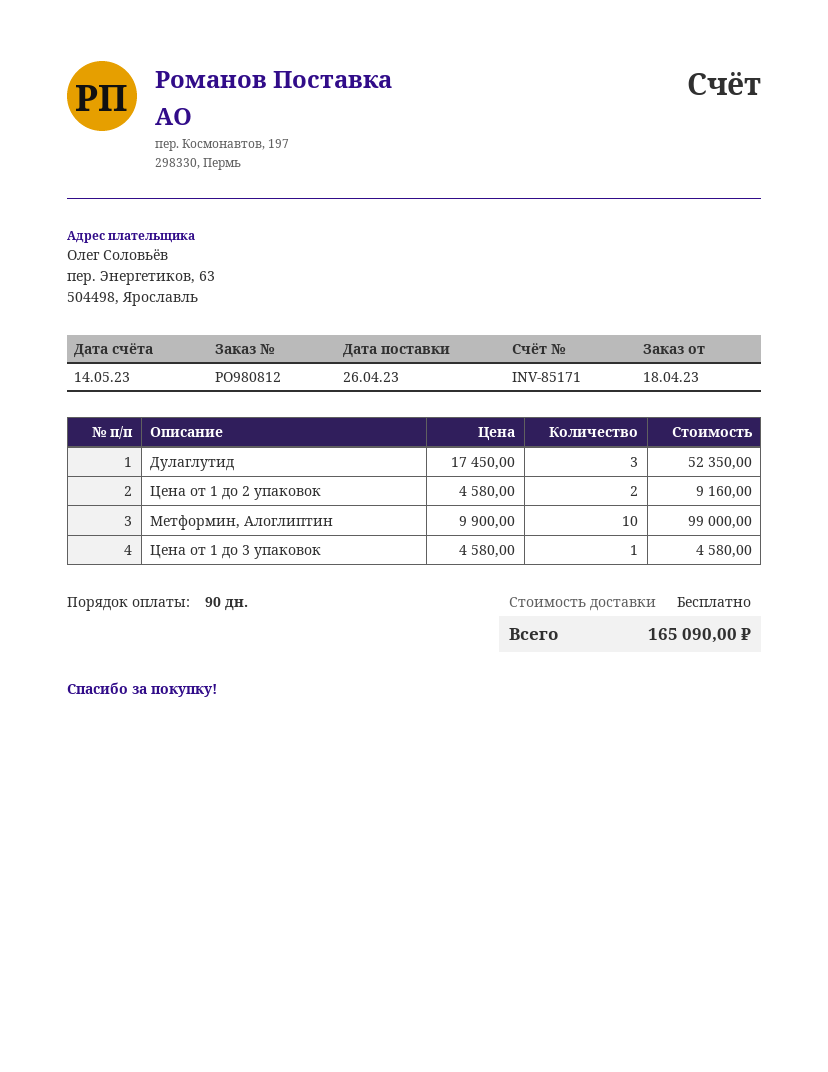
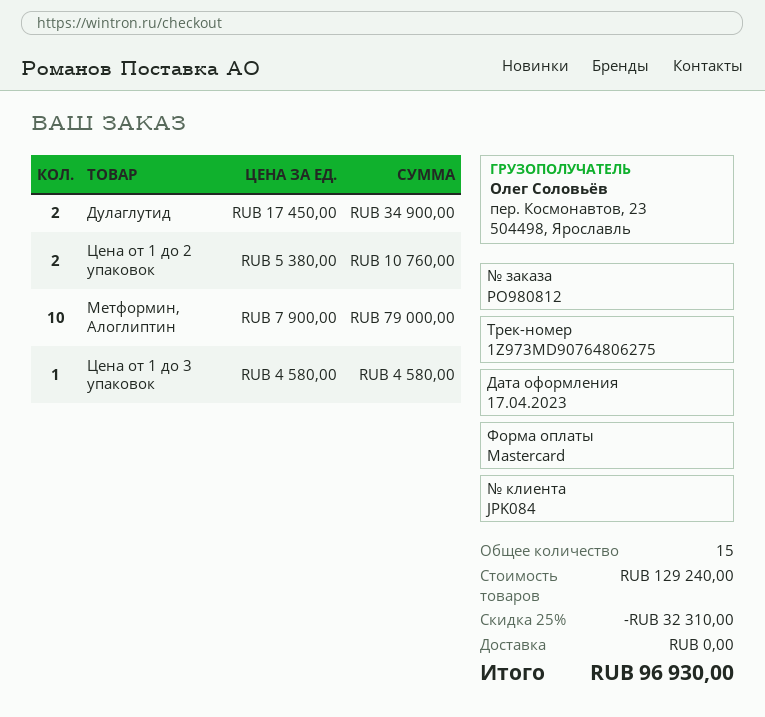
order date: 2023-04-18 -> 2023-04-17
Дулаглутид: 3 x 17450.00 = 52350.00 -> 2 x 17450.00 = 34900.00
Цена от 1 до 2 упаковок: 2 x 4580.00 = 9160.00 -> 2 x 5380.00 = 10760.00
Метформин, Алоглиптин: 10 x 9900.00 = 99000.00 -> 10 x 7900.00 = 79000.00
discount: none -> 25% = 32310.00
total: 165090.00 -> 96930.00

